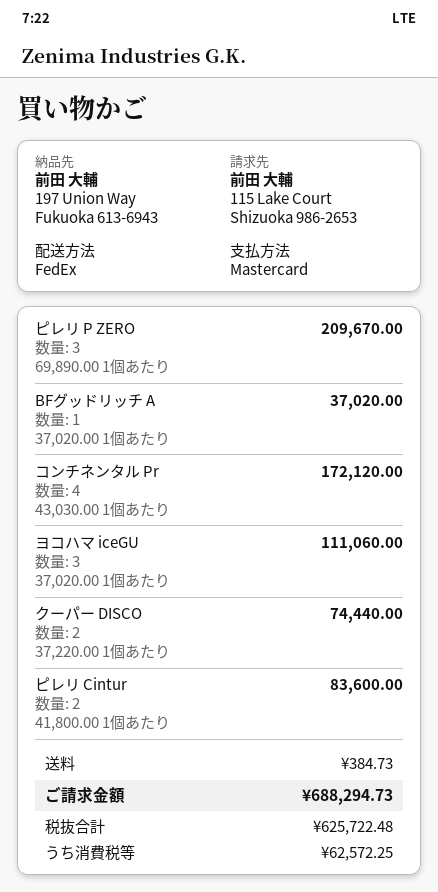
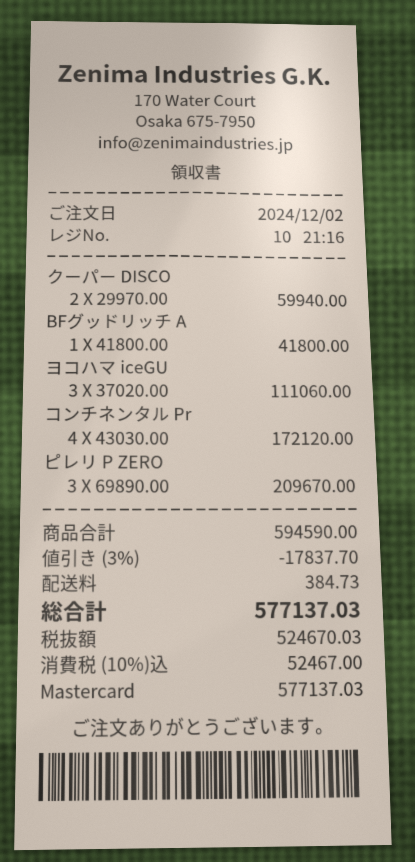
BFグッドリッチ A: 1 x 37020.00 = 37020.00 -> 1 x 41800.00 = 41800.00
クーパー DISCO: 2 x 37220.00 = 74440.00 -> 2 x 29970.00 = 59940.00
ピレリ Cintur: 2 x 41800.00 = 83600.00 -> none
discount: none -> 3% = 17837.70
net: 625722.48 -> 524670.03
tax: 62572.25 -> 52467.00
total: 688294.73 -> 577137.03

